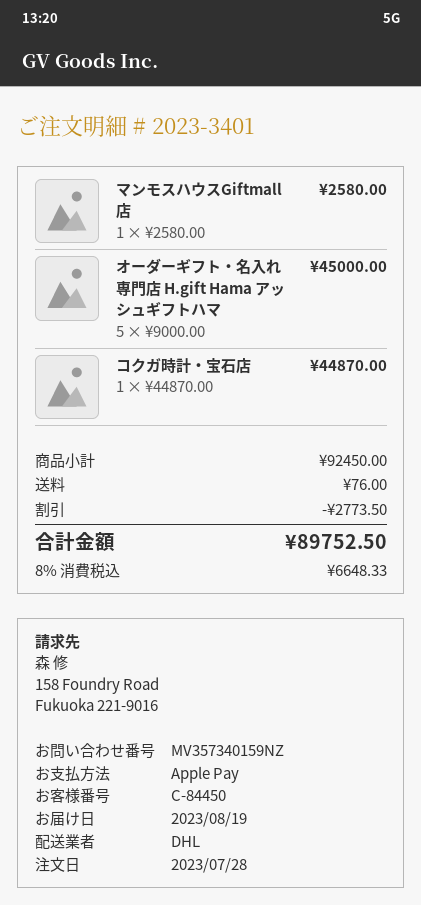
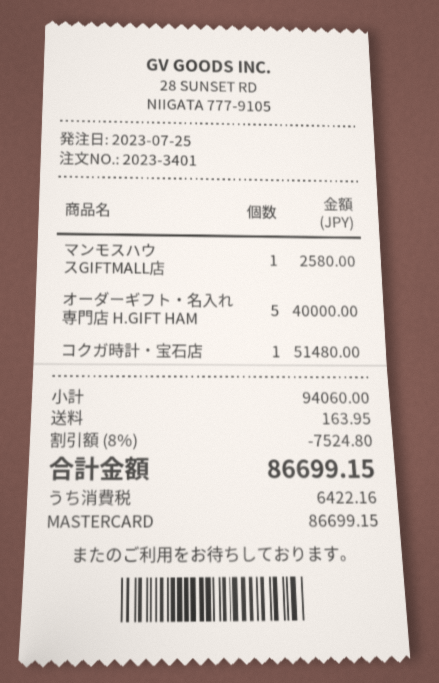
order date: 2023-07-28 -> 2023-07-25
payment method: Apple Pay -> Mastercard
オーダーギフト・名入れ専門店 H.gift Hama アッシュギフトハマ: 5 for 45000.00 -> 5 for 40000.00
コクガ時計・宝石店: 1 for 44870.00 -> 1 for 51480.00
subtotal: 92450.00 -> 94060.00
discount: 2773.50 -> 7524.80
shipping: 76.00 -> 163.95
tax: 6648.33 -> 6422.16
total: 89752.50 -> 86699.15

